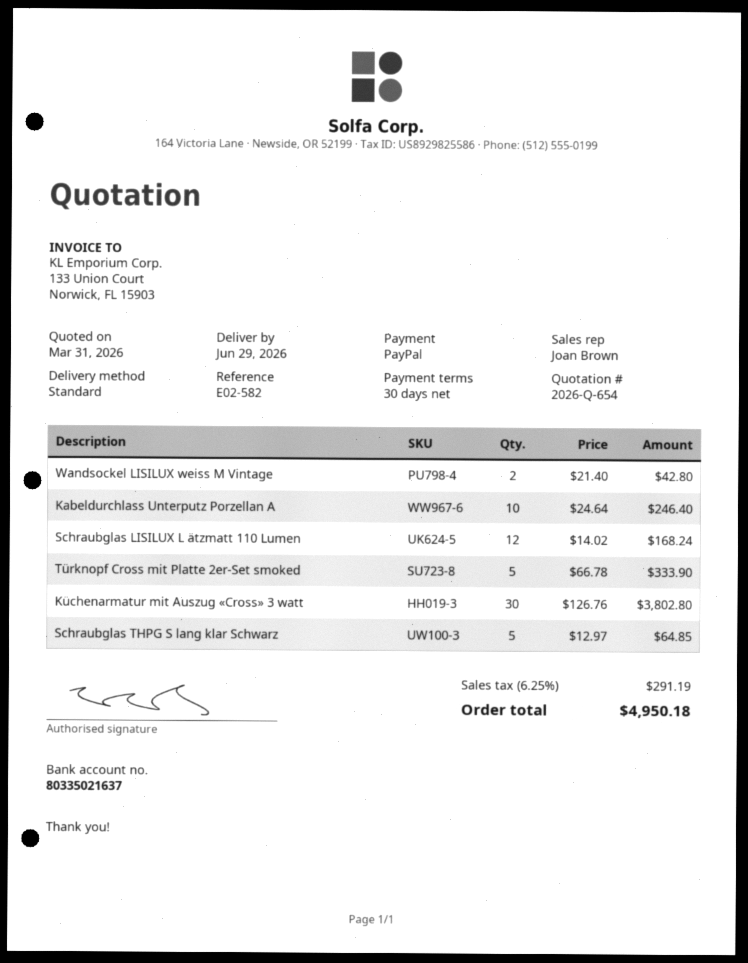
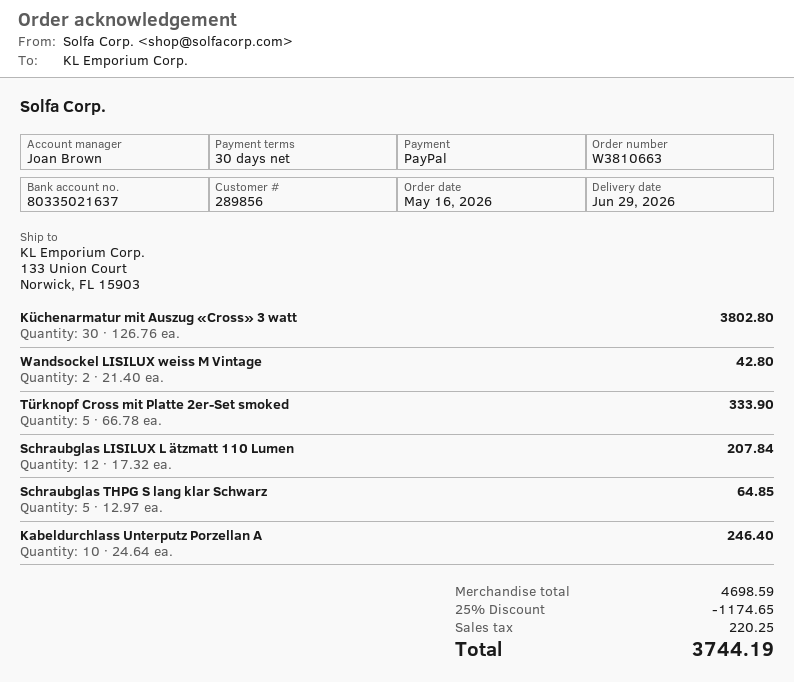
Schraubglas LISILUX L ätzmatt 110 Lumen: 12 x 14.02 = 168.24 -> 12 x 17.32 = 207.84
discount: none -> 25% = 1174.65
tax: 291.19 -> 220.25
total: 4950.18 -> 3744.19

